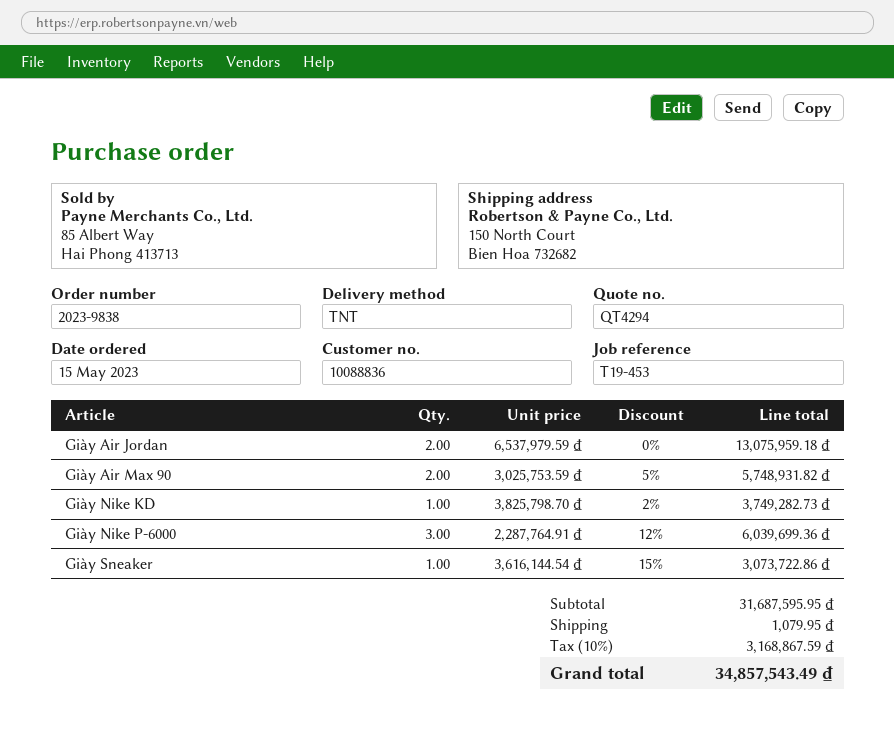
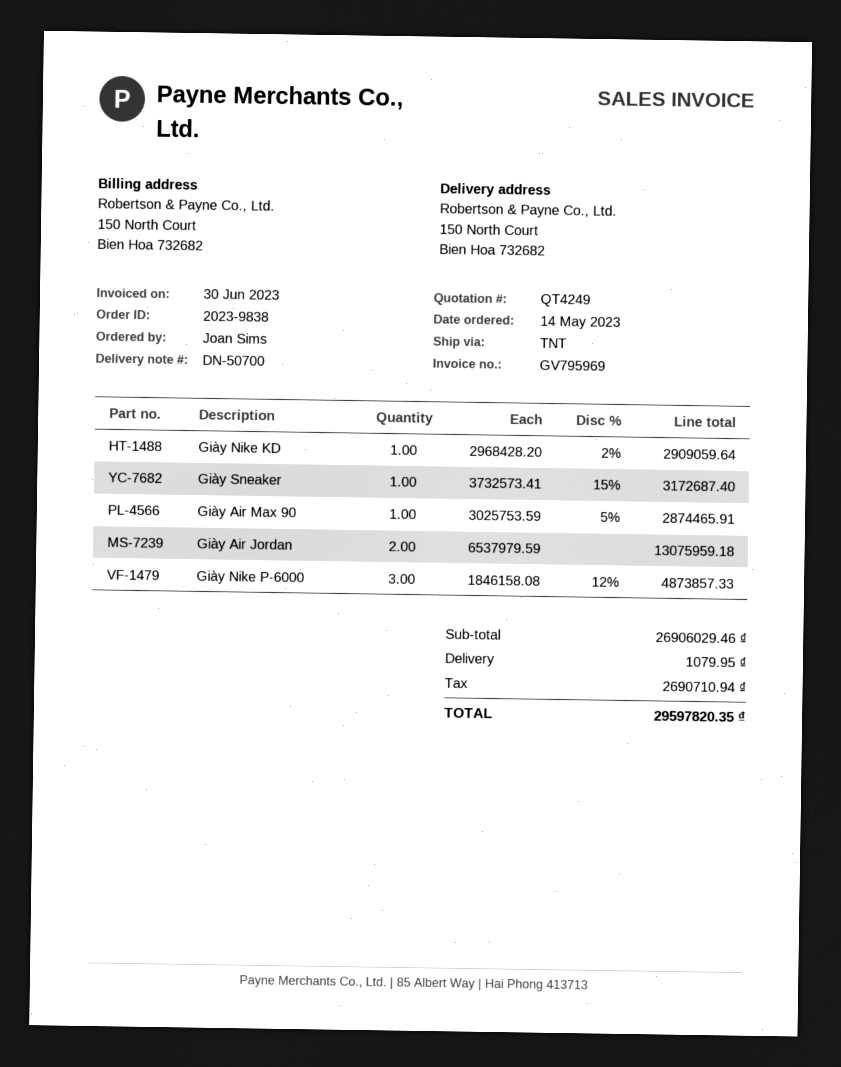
quote number: QT4294 -> QT4249
order date: 2023-05-15 -> 2023-05-14
Giày Air Max 90: 2 x 3025753.59 - 5% = 5748931.82 -> 1 x 3025753.59 - 5% = 2874465.91
Giày Nike KD: 1 x 3825798.70 - 2% = 3749282.73 -> 1 x 2968428.20 - 2% = 2909059.64
Giày Nike P-6000: 3 x 2287764.91 - 12% = 6039699.36 -> 3 x 1846158.08 - 12% = 4873857.33
Giày Sneaker: 1 x 3616144.54 - 15% = 3073722.86 -> 1 x 3732573.41 - 15% = 3172687.40
subtotal: 31687595.95 -> 26906029.46
tax: 3168867.59 -> 2690710.94
total: 34857543.49 -> 29597820.35

